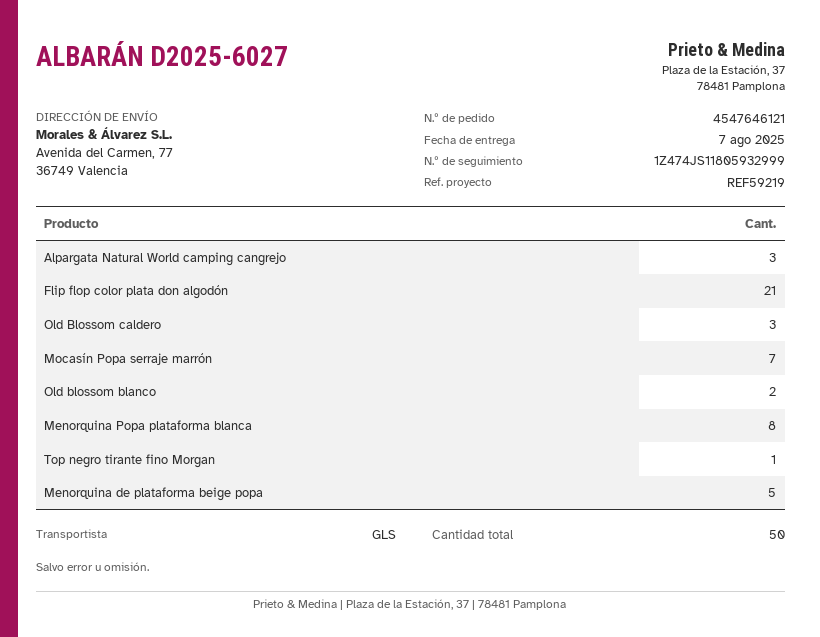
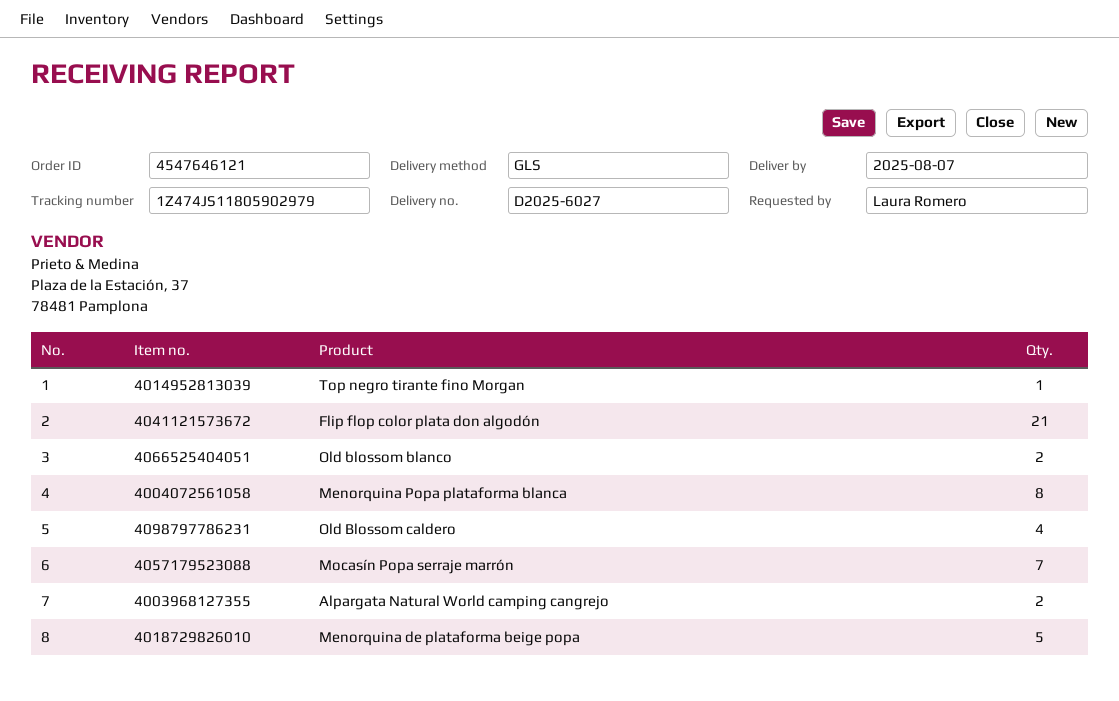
tracking number: 1Z474JS11805932999 -> 1Z474JS11805902979
Alpargata Natural World camping cangrejo: 3 -> 2
Old Blossom caldero: 3 -> 4

